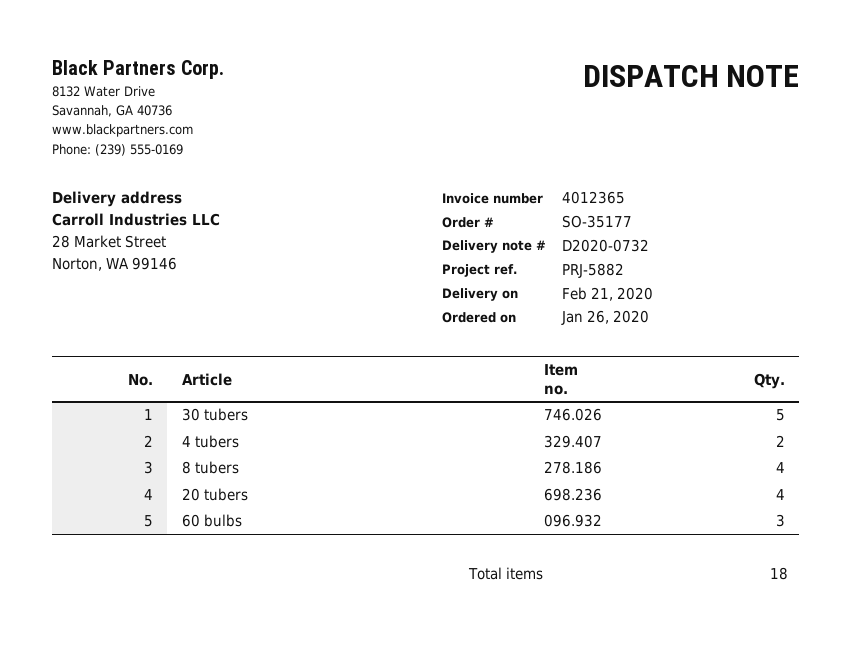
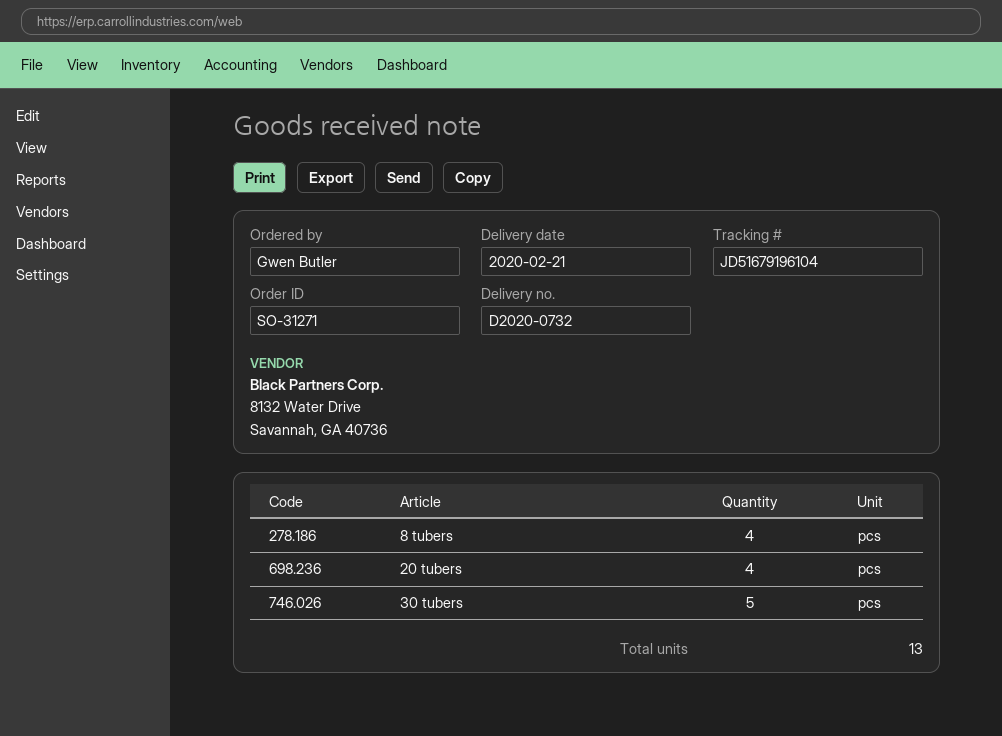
order number: SO-35177 -> SO-31271
4 tubers: 2 -> none
60 bulbs: 3 -> none
total quantity: 18 -> 13

